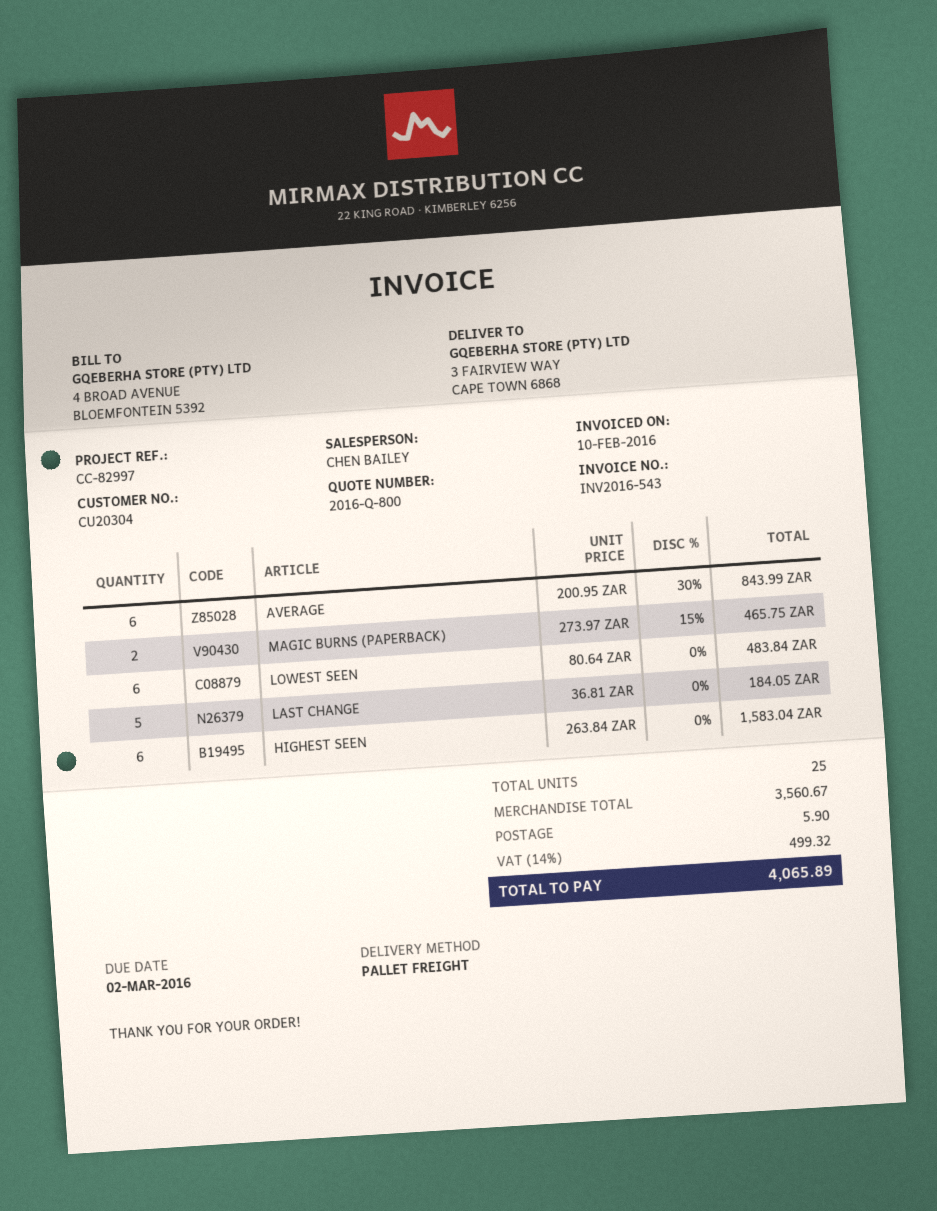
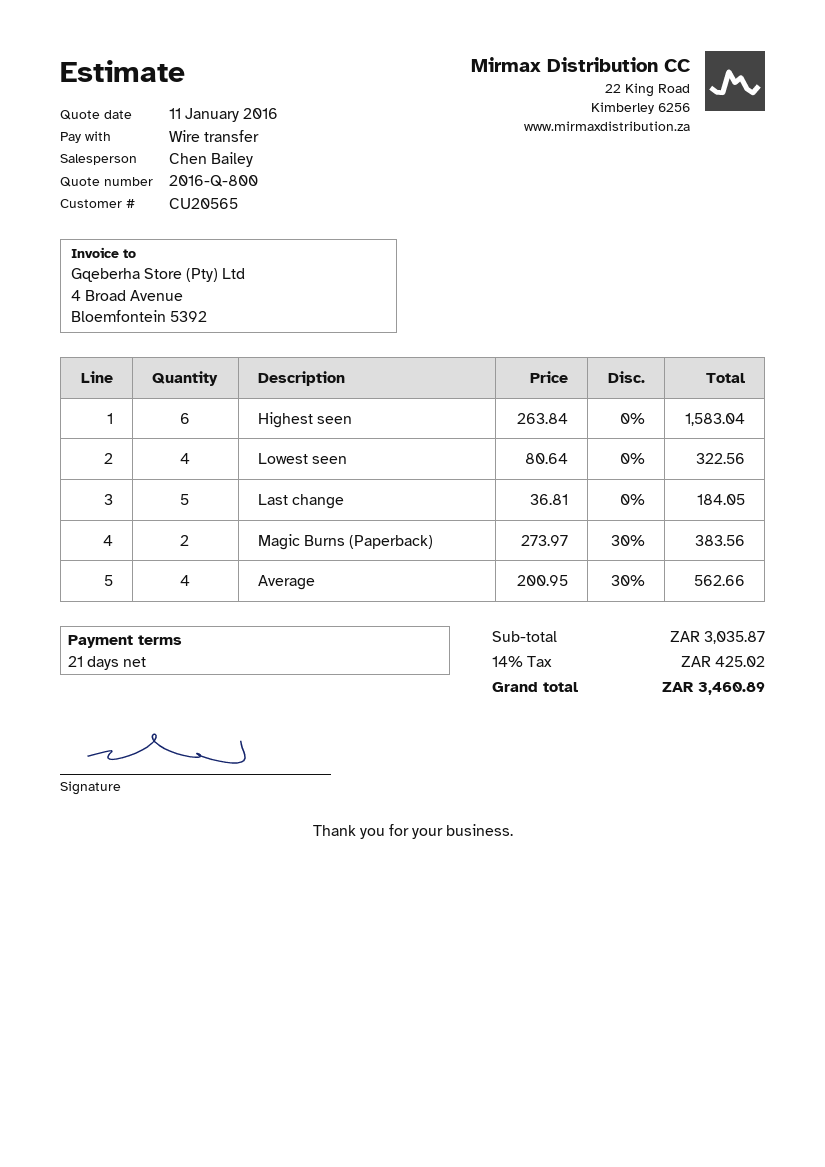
customer number: CU20304 -> CU20565
AVERAGE: 6 x 200.95 - 30% = 843.99 -> 4 x 200.95 - 30% = 562.66
MAGIC BURNS (PAPERBACK): 2 x 273.97 - 15% = 465.75 -> 2 x 273.97 - 30% = 383.56
LOWEST SEEN: 6 x 80.64 = 483.84 -> 4 x 80.64 = 322.56
subtotal: 3560.67 -> 3035.87
shipping: 5.90 -> none
tax: 14% = 499.32 -> 14% = 425.02
total: 4065.89 -> 3460.89

